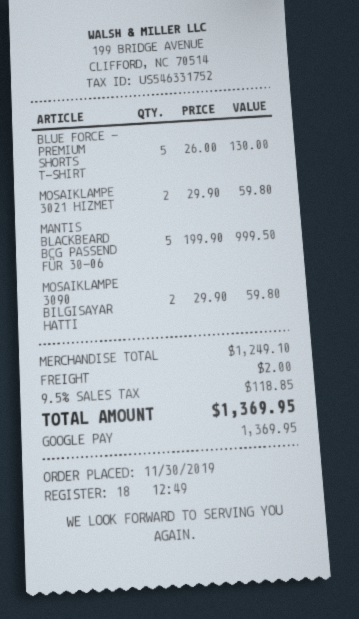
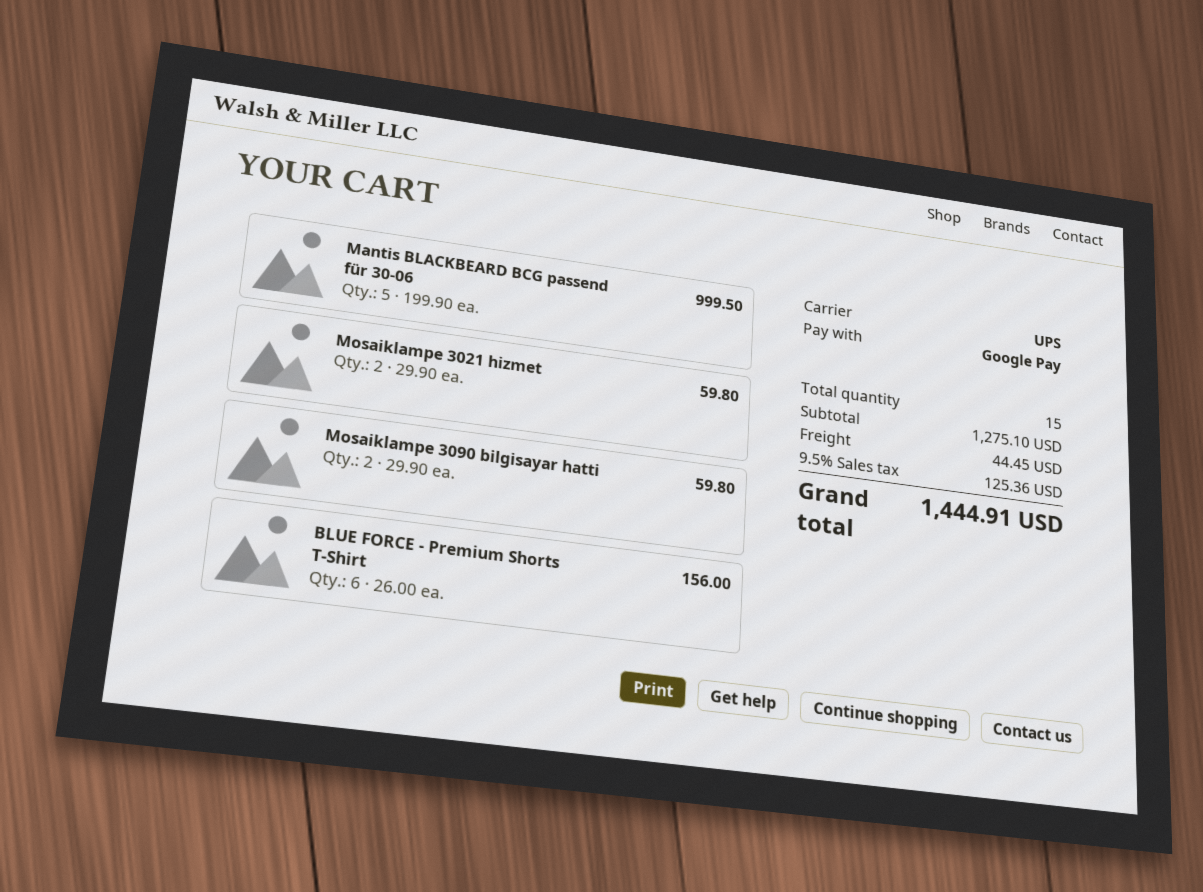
BLUE FORCE - PREMIUM SHORTS T-SHIRT: 5 x 26.00 = 130.00 -> 6 x 26.00 = 156.00
subtotal: 1249.10 -> 1275.10
shipping: 2.00 -> 44.45
tax: 9.5% = 118.85 -> 9.5% = 125.36
total: 1369.95 -> 1444.91

